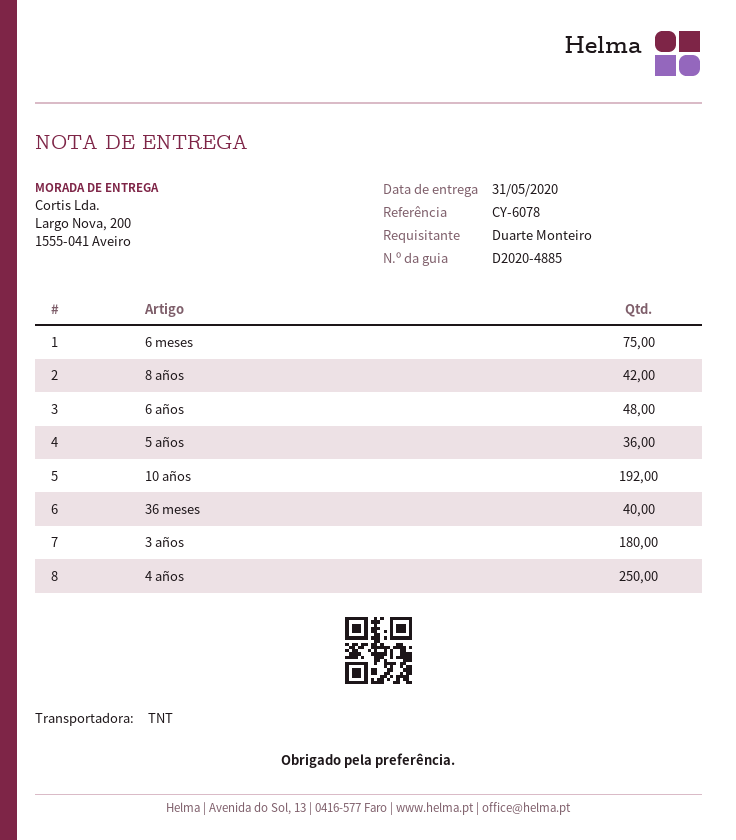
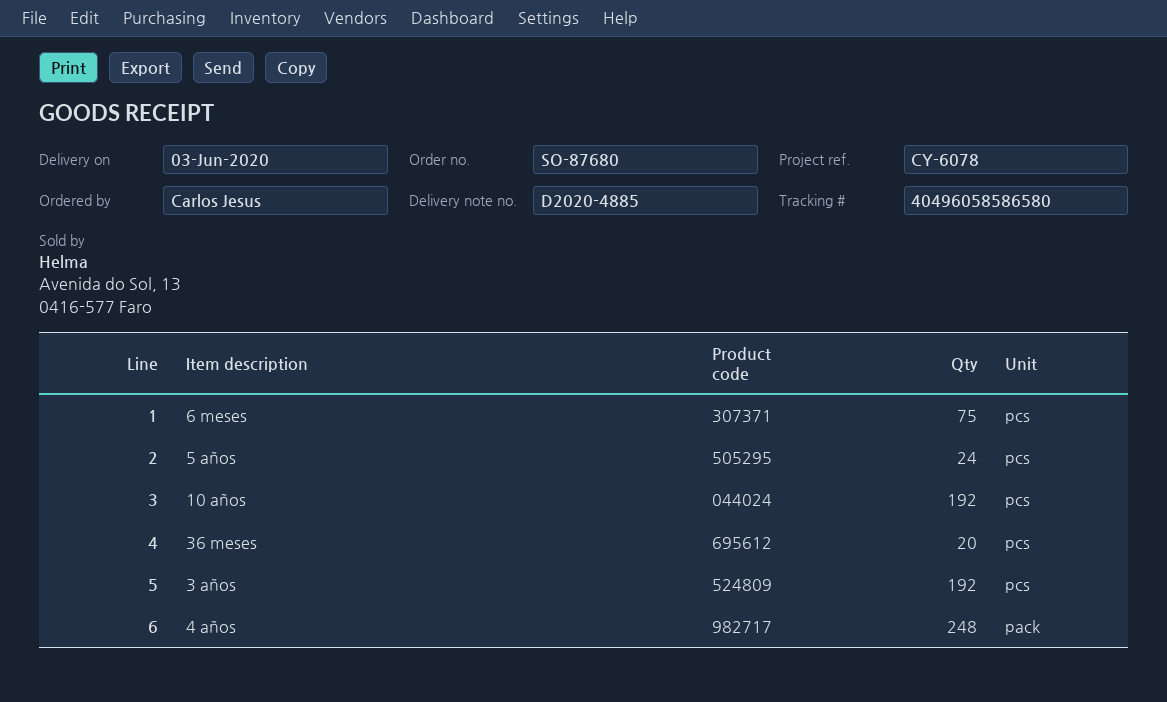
delivery date: 2020-05-31 -> 2020-06-03
ordered by: Duarte Monteiro -> Carlos Jesus
8 años: 42 -> none
6 años: 48 -> none
5 años: 36 -> 24
36 meses: 40 -> 20
3 años: 180 -> 192
4 años: 250 -> 248

